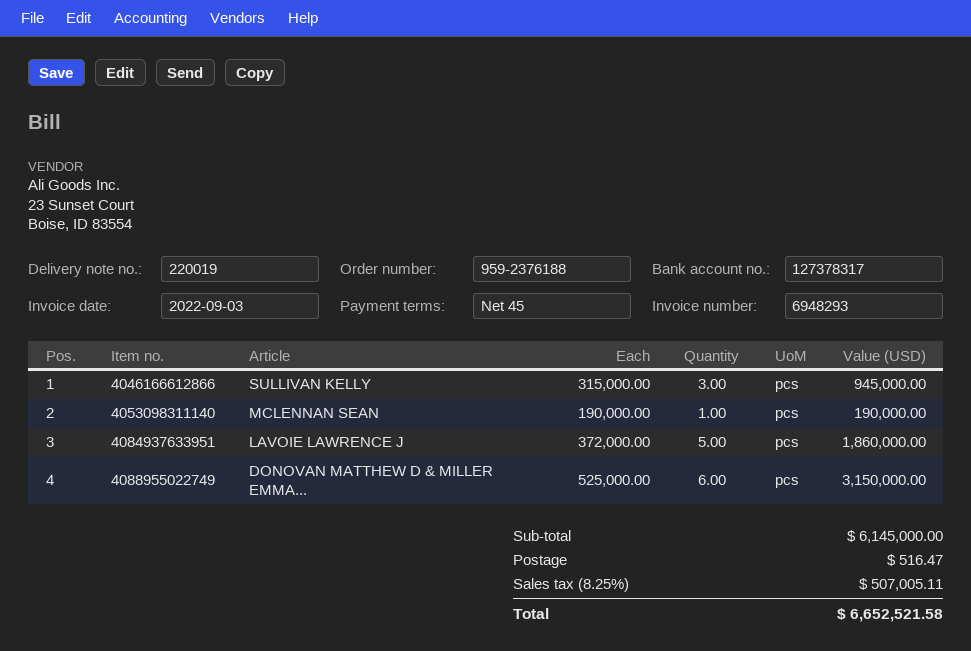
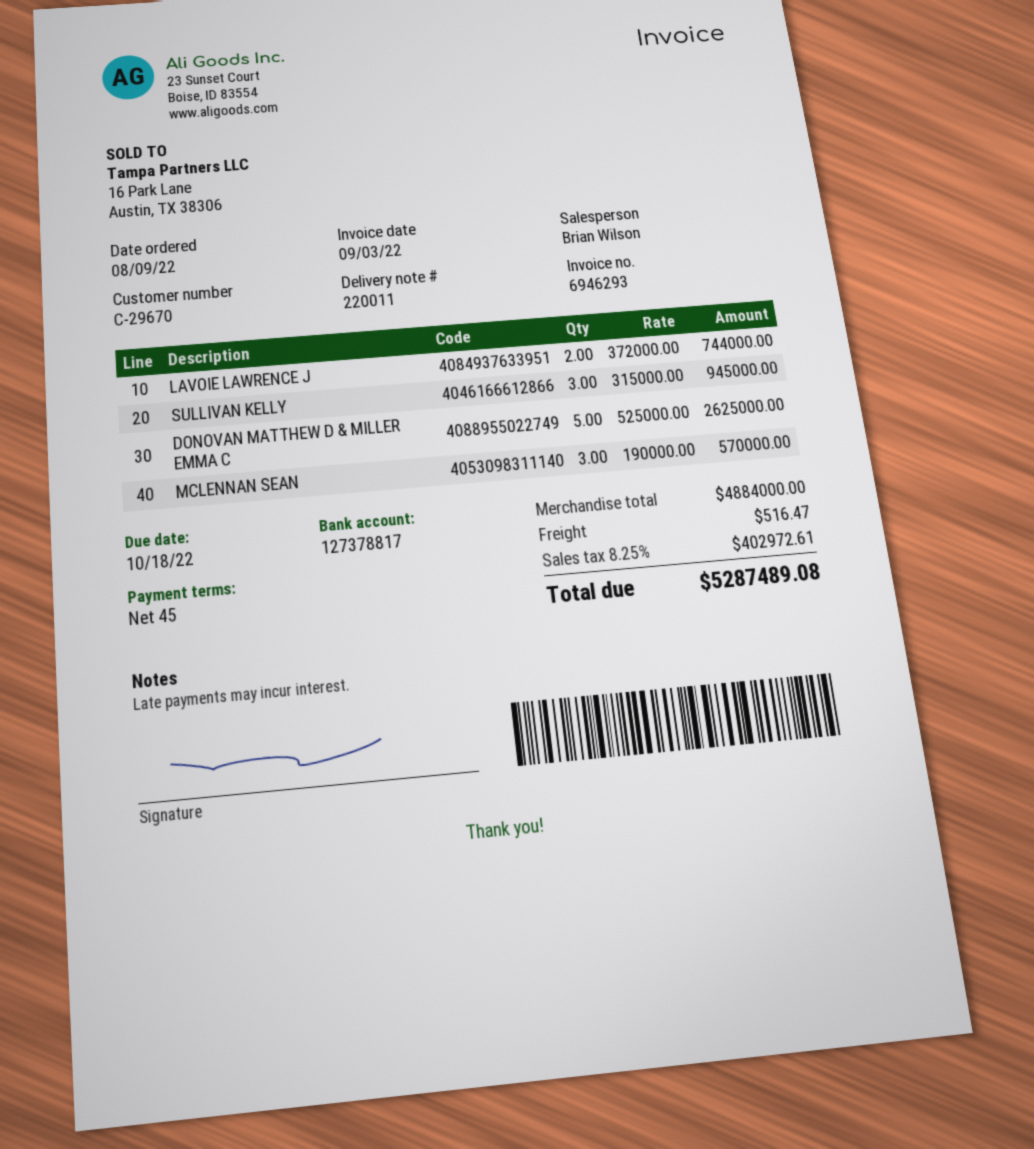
delivery note number: 220019 -> 220011
invoice number: 6948293 -> 6946293
bank account: 127378317 -> 127378817
MCLENNAN SEAN: 1 x 190000.00 = 190000.00 -> 3 x 190000.00 = 570000.00
LAVOIE LAWRENCE J: 5 x 372000.00 = 1860000.00 -> 2 x 372000.00 = 744000.00
DONOVAN MATTHEW D & MILLER EMMA...: 6 x 525000.00 = 3150000.00 -> 5 x 525000.00 = 2625000.00
subtotal: 6145000.00 -> 4884000.00
tax: 8.25% = 507005.11 -> 8.25% = 402972.61
total: 6652521.58 -> 5287489.08

